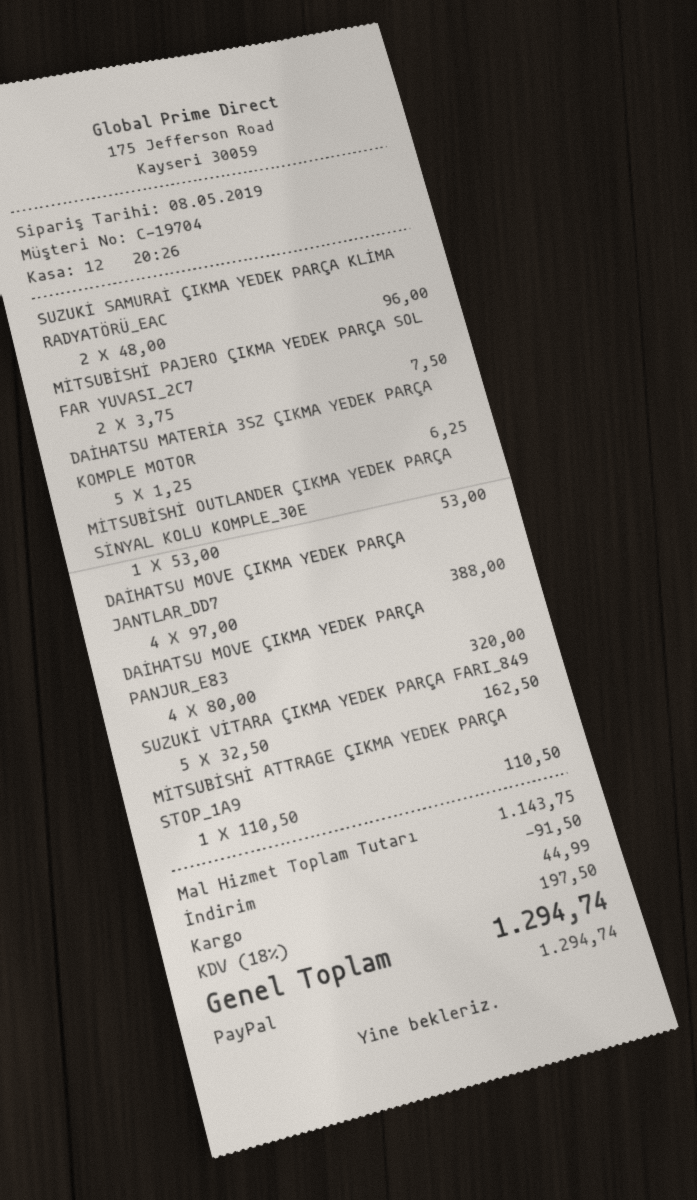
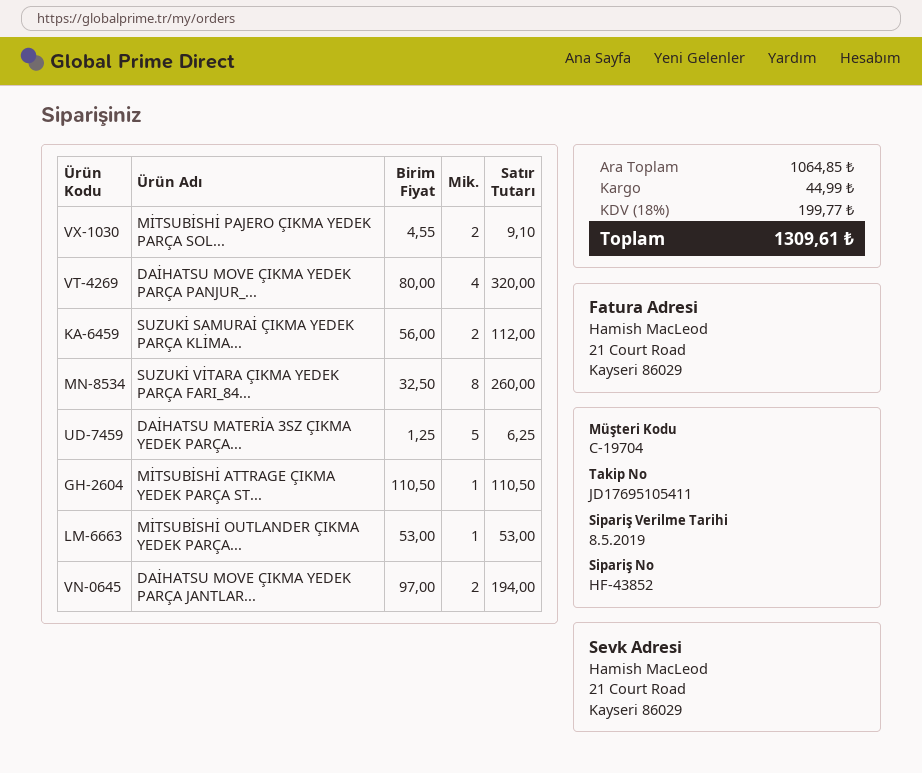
SUZUKİ SAMURAİ ÇIKMA YEDEK PARÇA KLİMA RADYATÖRÜ_EAC: 2 x 48.00 = 96.00 -> 2 x 56.00 = 112.00
MİTSUBİSHİ PAJERO ÇIKMA YEDEK PARÇA SOL FAR YUVASI_2C7: 2 x 3.75 = 7.50 -> 2 x 4.55 = 9.10
DAİHATSU MOVE ÇIKMA YEDEK PARÇA JANTLAR_DD7: 4 x 97.00 = 388.00 -> 2 x 97.00 = 194.00
SUZUKİ VİTARA ÇIKMA YEDEK PARÇA FARI_849: 5 x 32.50 = 162.50 -> 8 x 32.50 = 260.00
subtotal: 1143.75 -> 1064.85
discount: 91.50 -> none
tax: 18% = 197.50 -> 18% = 199.77
total: 1294.74 -> 1309.61

